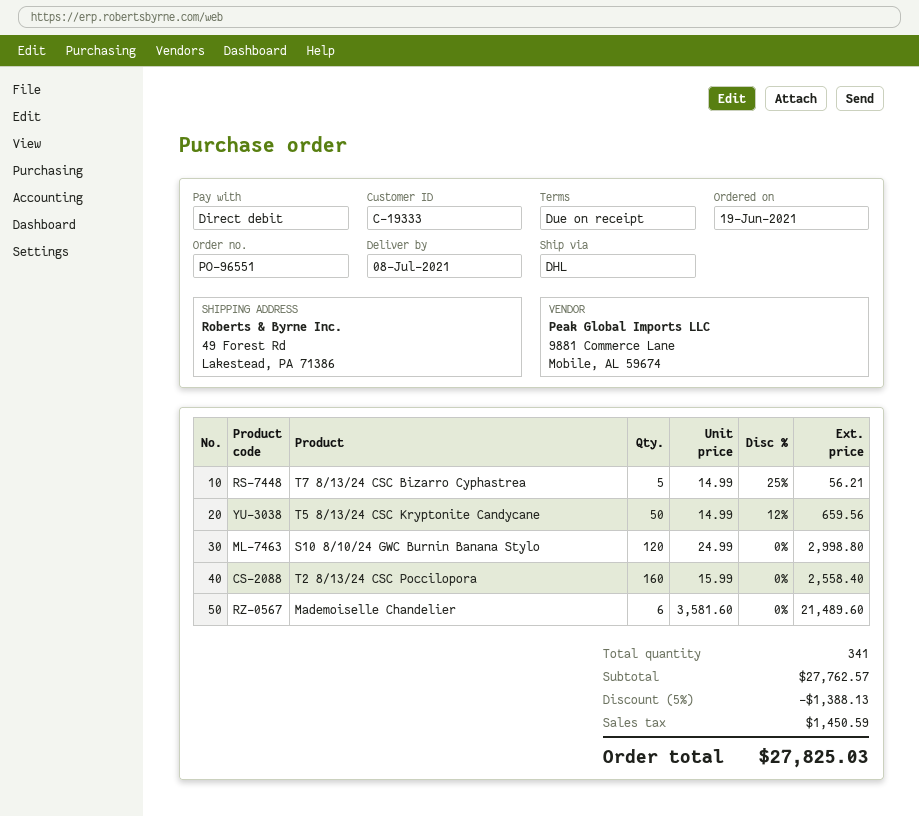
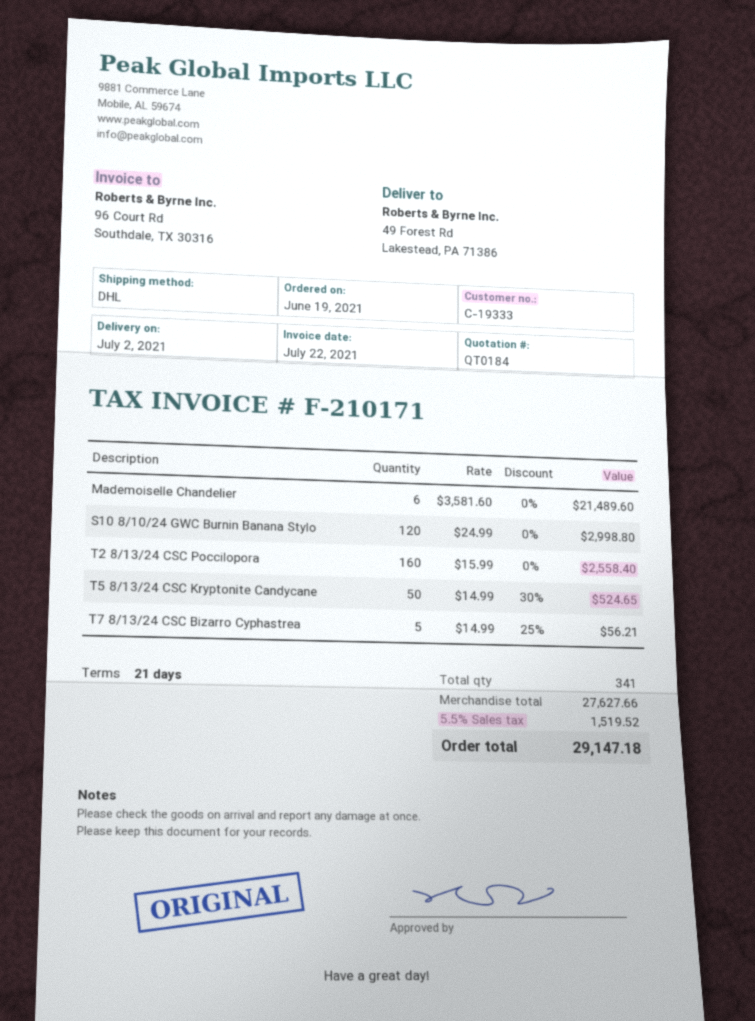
delivery date: 2021-07-08 -> 2021-07-02
payment terms: on receipt -> 21 days
T5 8/13/24 CSC Kryptonite Candycane: 50 x 14.99 - 12% = 659.56 -> 50 x 14.99 - 30% = 524.65
subtotal: 27762.57 -> 27627.66
discount: 5% = 1388.13 -> none
tax: 1450.59 -> 1519.52
total: 27825.03 -> 29147.18

